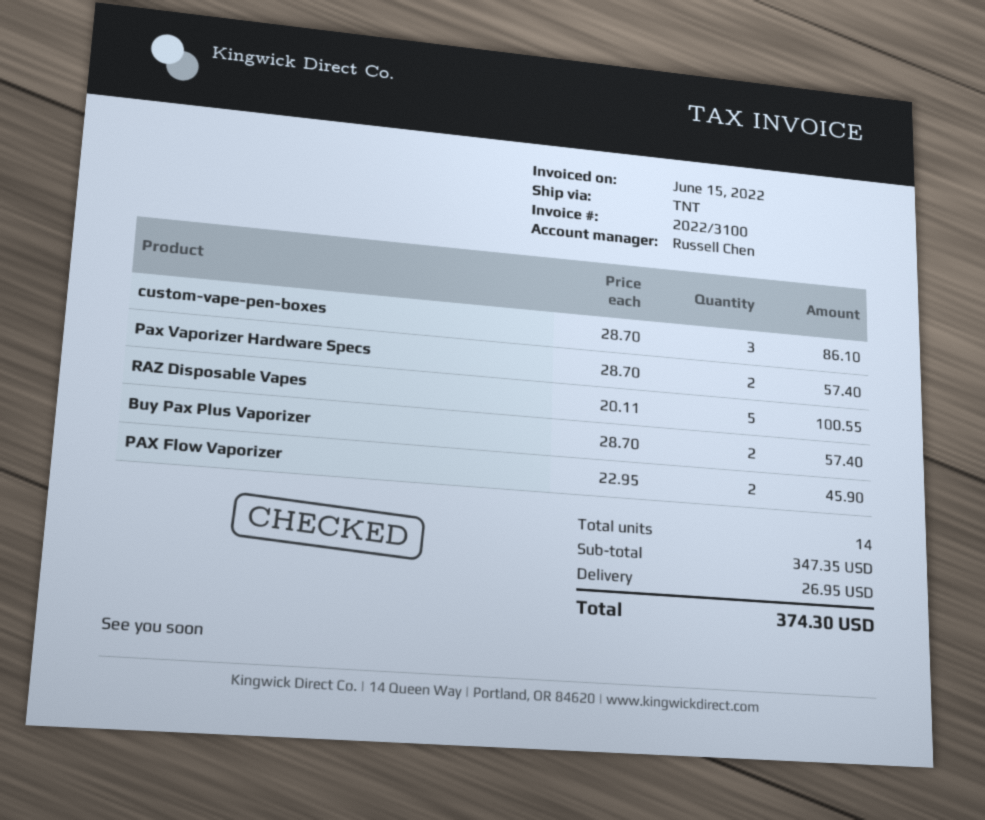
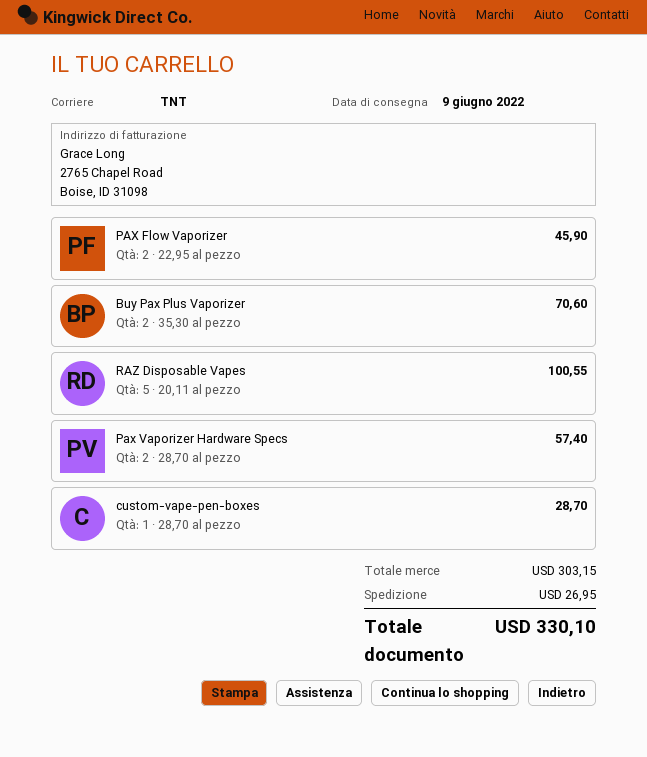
custom-vape-pen-boxes: 3 x 28.70 = 86.10 -> 1 x 28.70 = 28.70
Buy Pax Plus Vaporizer: 2 x 28.70 = 57.40 -> 2 x 35.30 = 70.60
subtotal: 347.35 -> 303.15
total: 374.30 -> 330.10

